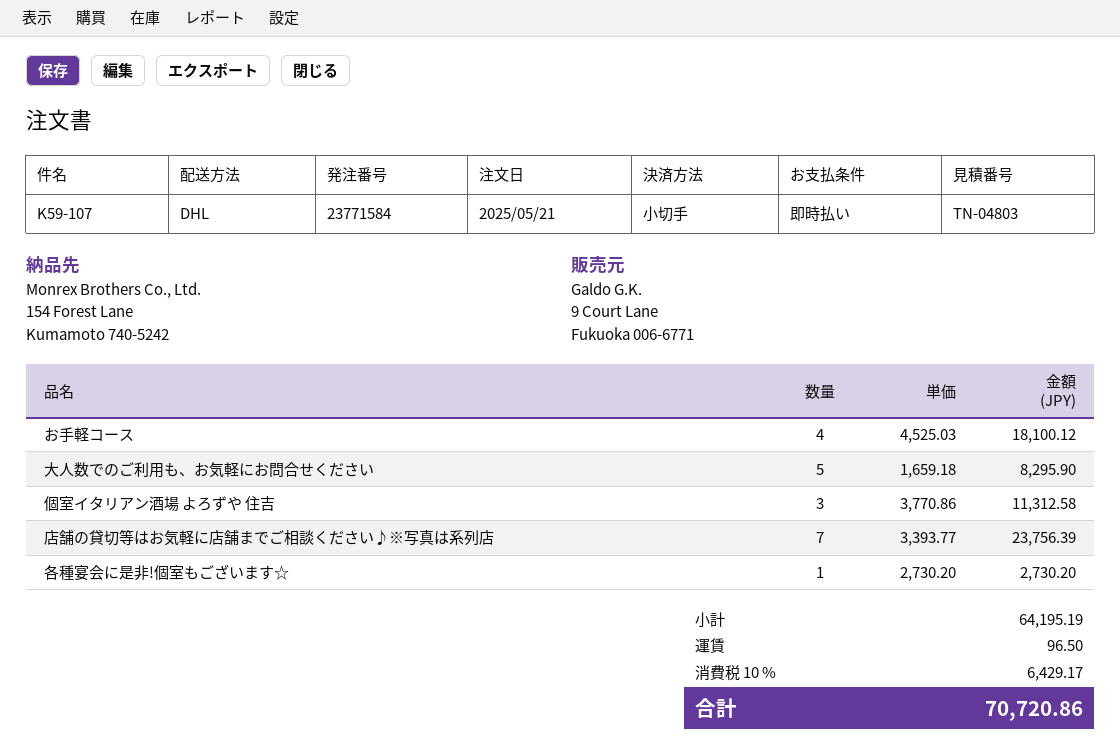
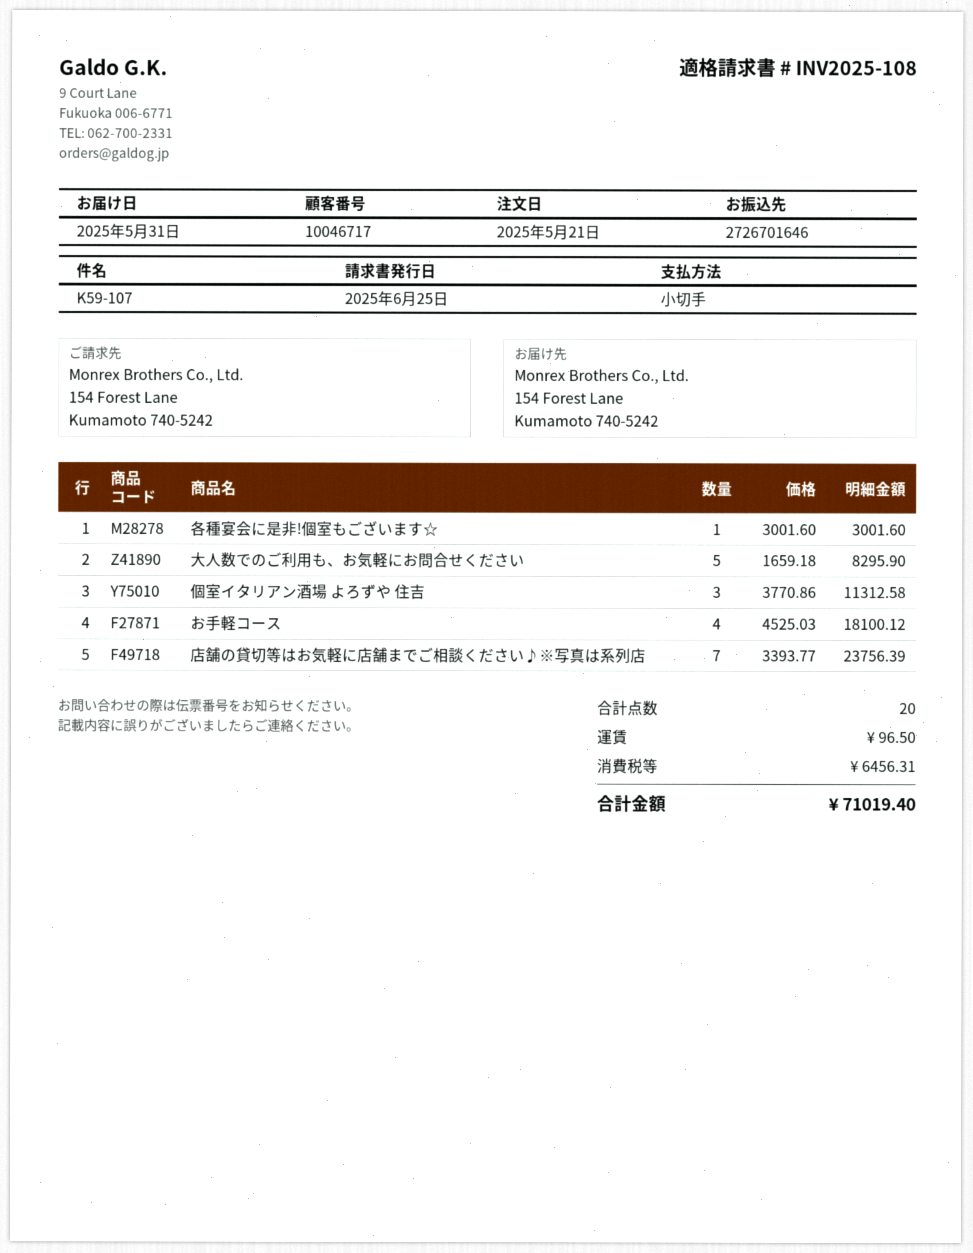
各種宴会に是非!個室もございます☆: 1 x 2730.20 = 2730.20 -> 1 x 3001.60 = 3001.60
tax: 6429.17 -> 6456.31
total: 70720.86 -> 71019.40

